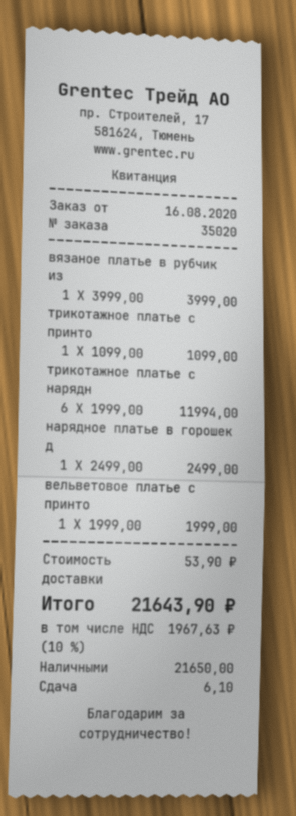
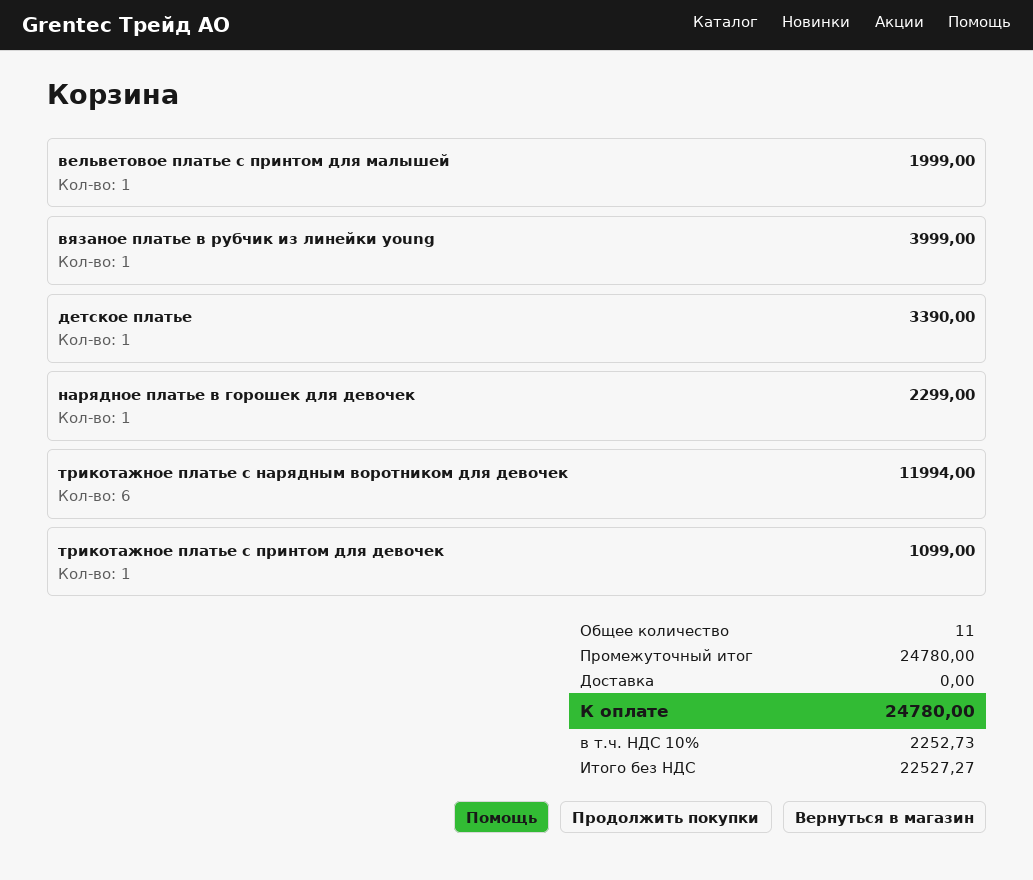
нарядное платье в горошек д: 1 for 2499.00 -> 1 for 2299.00
детское платье: none -> 1 for 3390.00
shipping: 53.90 -> 0.00
tax: 10% = 1967.63 -> 10% = 2252.73
total: 21643.90 -> 24780.00

